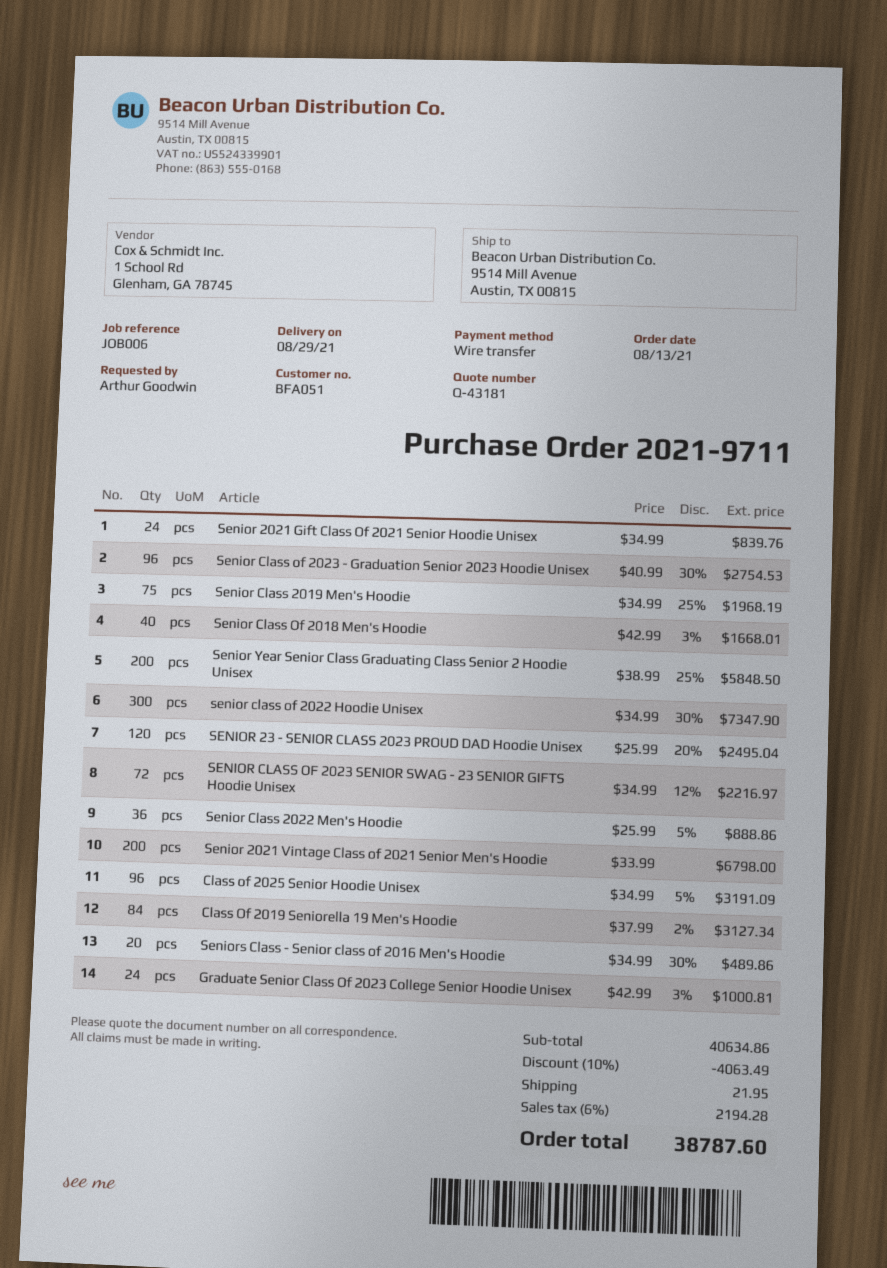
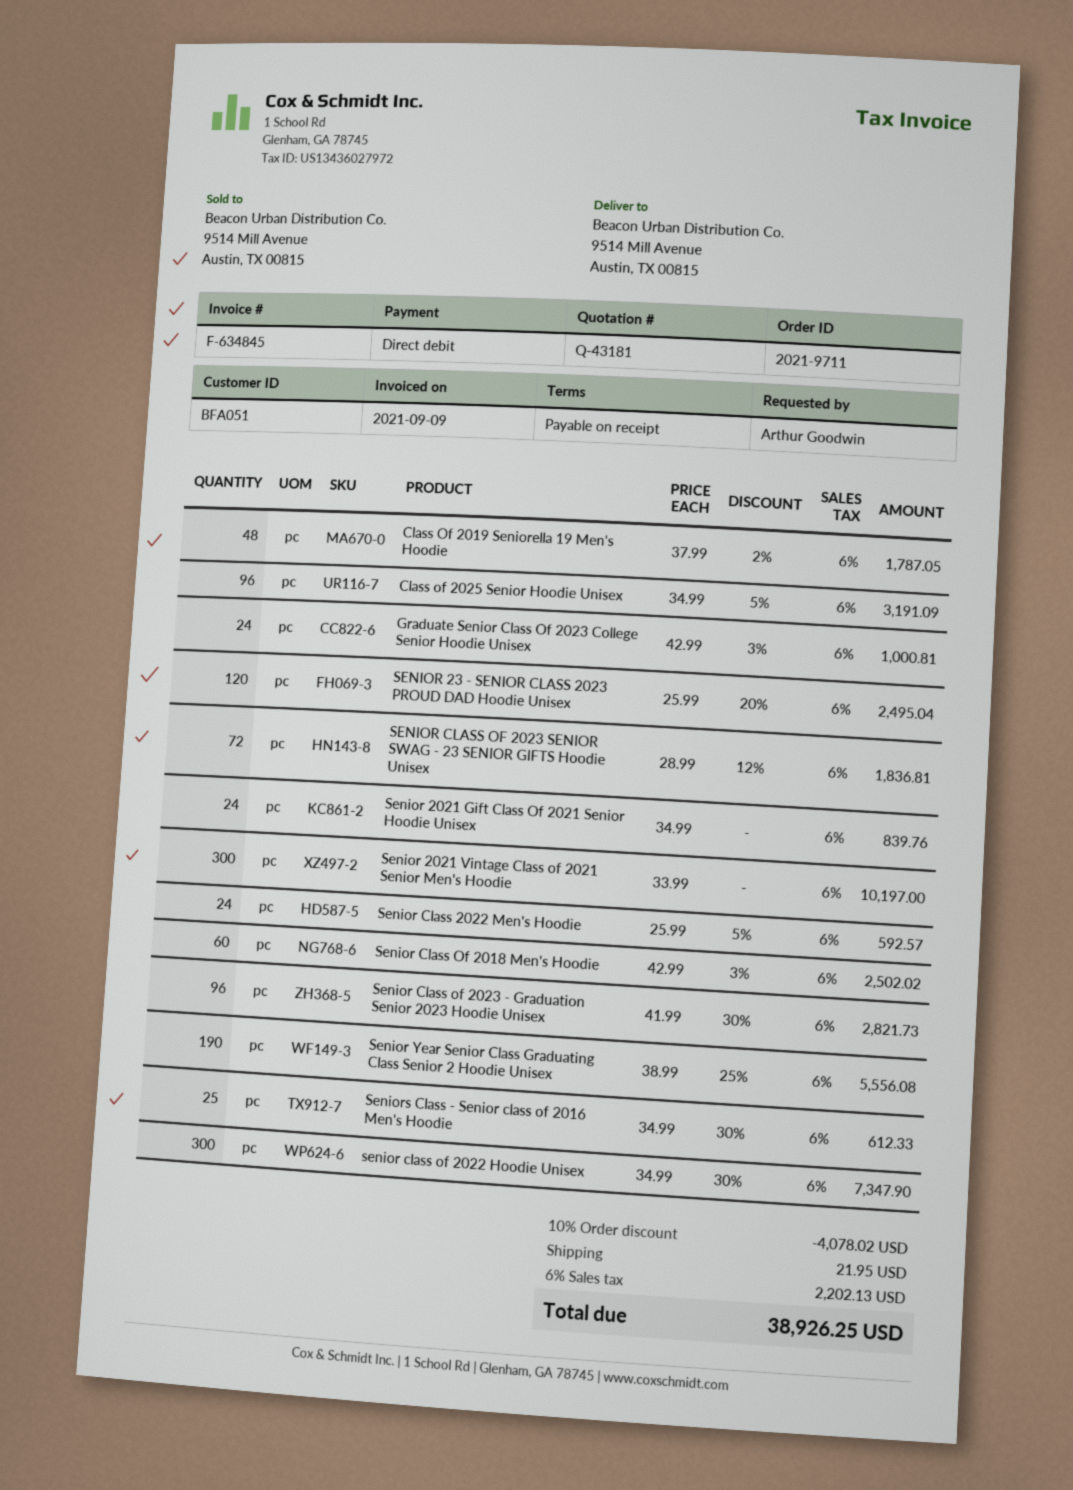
payment method: bank transfer -> direct debit
Senior Class of 2023 - Graduation Senior 2023 Hoodie Unisex: 96 x 40.99 - 30% = 2754.53 -> 96 x 41.99 - 30% = 2821.73
Senior Class 2019 Men's Hoodie: 75 x 34.99 - 25% = 1968.19 -> none
Senior Class Of 2018 Men's Hoodie: 40 x 42.99 - 3% = 1668.01 -> 60 x 42.99 - 3% = 2502.02
Senior Year Senior Class Graduating Class Senior 2 Hoodie Unisex: 200 x 38.99 - 25% = 5848.50 -> 190 x 38.99 - 25% = 5556.08
SENIOR CLASS OF 2023 SENIOR SWAG - 23 SENIOR GIFTS Hoodie Unisex: 72 x 34.99 - 12% = 2216.97 -> 72 x 28.99 - 12% = 1836.81
Senior Class 2022 Men's Hoodie: 36 x 25.99 - 5% = 888.86 -> 24 x 25.99 - 5% = 592.57
Senior 2021 Vintage Class of 2021 Senior Men's Hoodie: 200 x 33.99 = 6798.00 -> 300 x 33.99 = 10197.00
Class Of 2019 Seniorella 19 Men's Hoodie: 84 x 37.99 - 2% = 3127.34 -> 48 x 37.99 - 2% = 1787.05
Seniors Class - Senior class of 2016 Men's Hoodie: 20 x 34.99 - 30% = 489.86 -> 25 x 34.99 - 30% = 612.33
discount: 10% = 4063.49 -> 10% = 4078.02
tax: 6% = 2194.28 -> 6% = 2202.13
total: 38787.60 -> 38926.25

